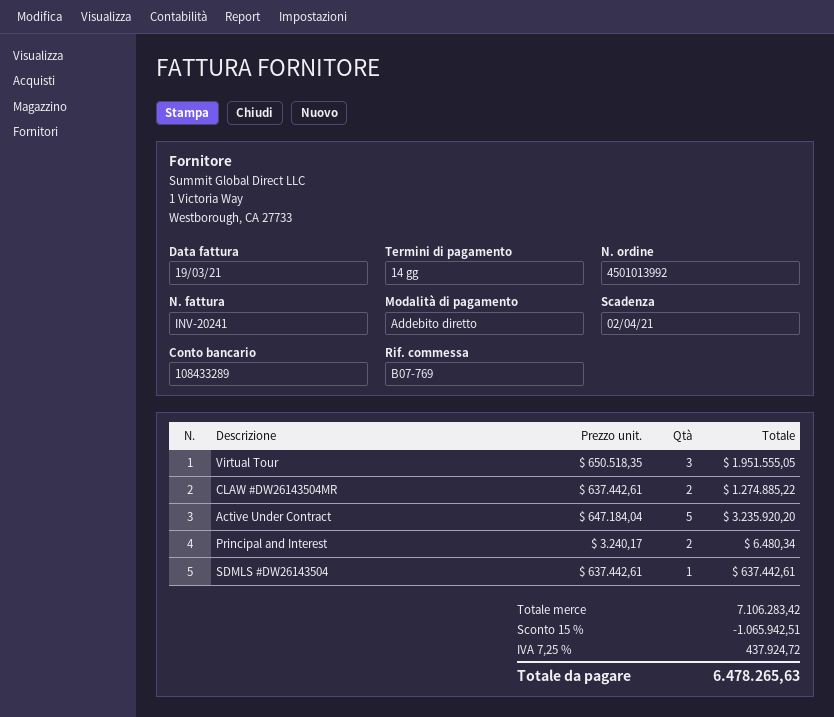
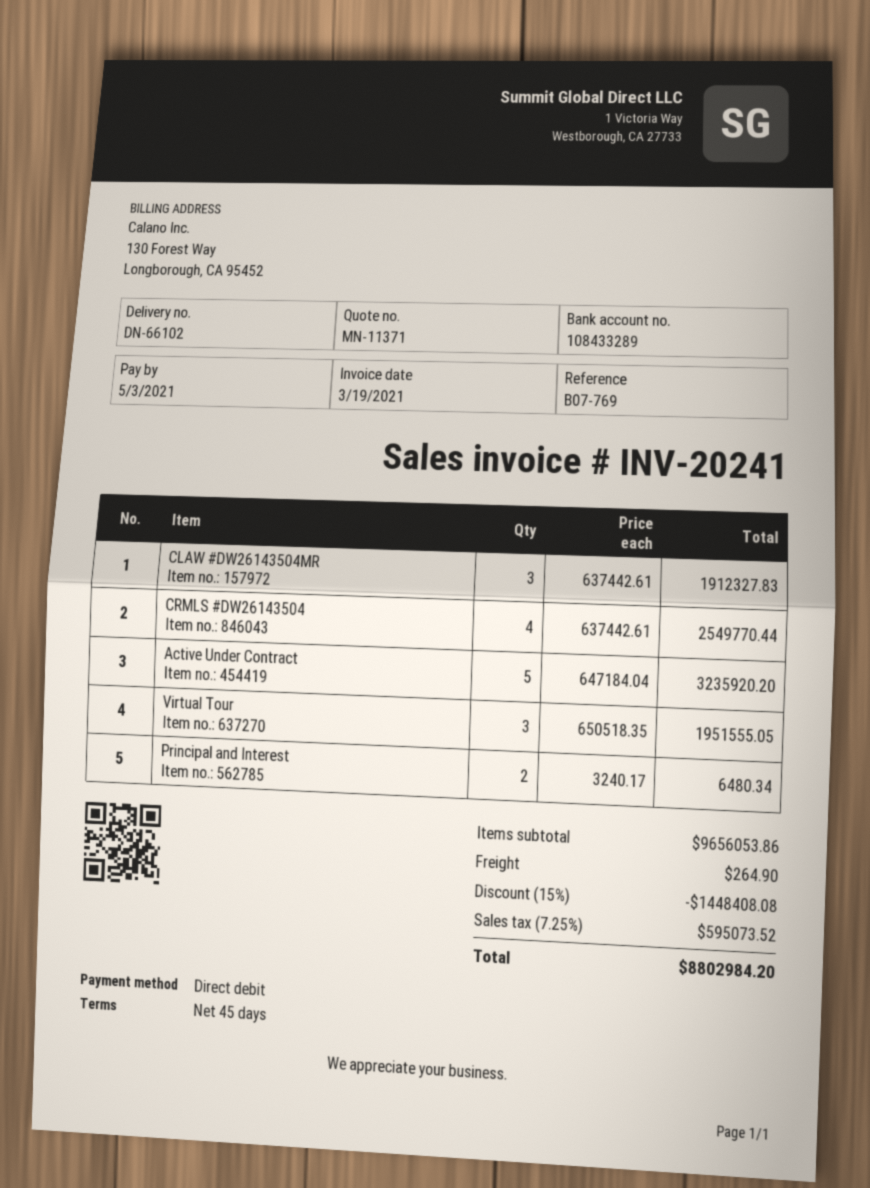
payment terms: 14 days -> 45 days
due date: 2021-04-02 -> 2021-05-03
CLAW #DW26143504MR: 2 x 637442.61 = 1274885.22 -> 3 x 637442.61 = 1912327.83
SDMLS #DW26143504: 1 x 637442.61 = 637442.61 -> none
CRMLS #DW26143504: none -> 4 x 637442.61 = 2549770.44
subtotal: 7106283.42 -> 9656053.86
discount: 15% = 1065942.51 -> 15% = 1448408.08
shipping: none -> 264.90
tax: 7.25% = 437924.72 -> 7.25% = 595073.52
total: 6478265.63 -> 8802984.20

